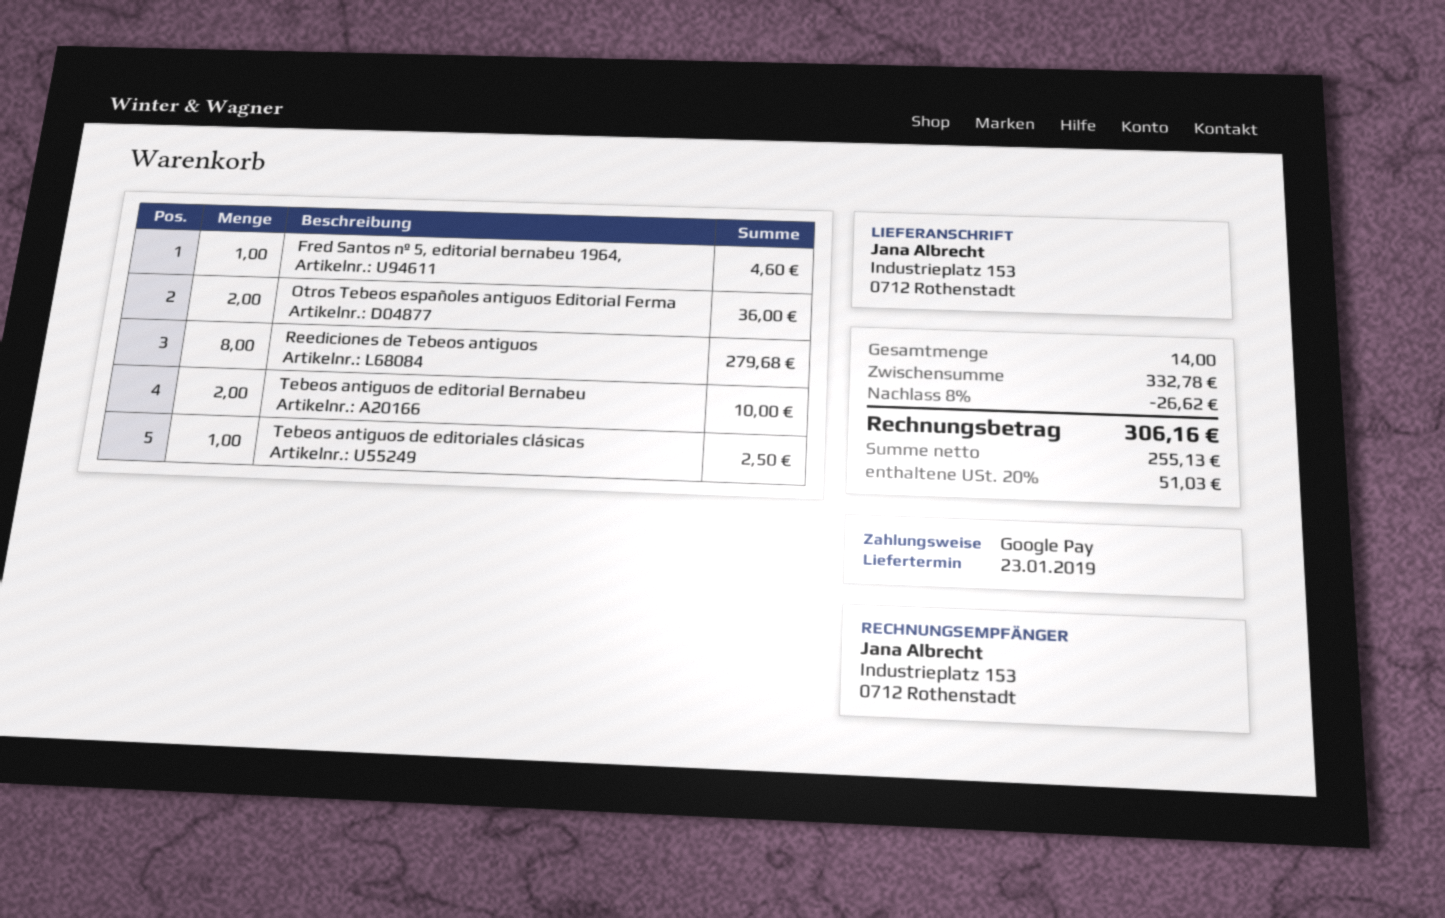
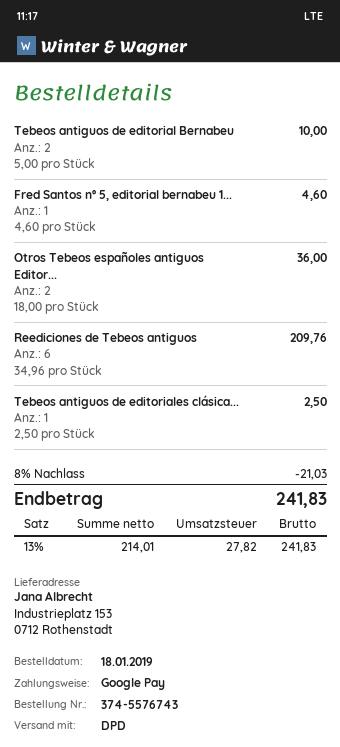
Reediciones de Tebeos antiguos: 8 for 279.68 -> 6 for 209.76
discount: 8% = 26.62 -> 8% = 21.03
net: 255.13 -> 214.01
tax: 20% = 51.03 -> 13% = 27.82
total: 306.16 -> 241.83

